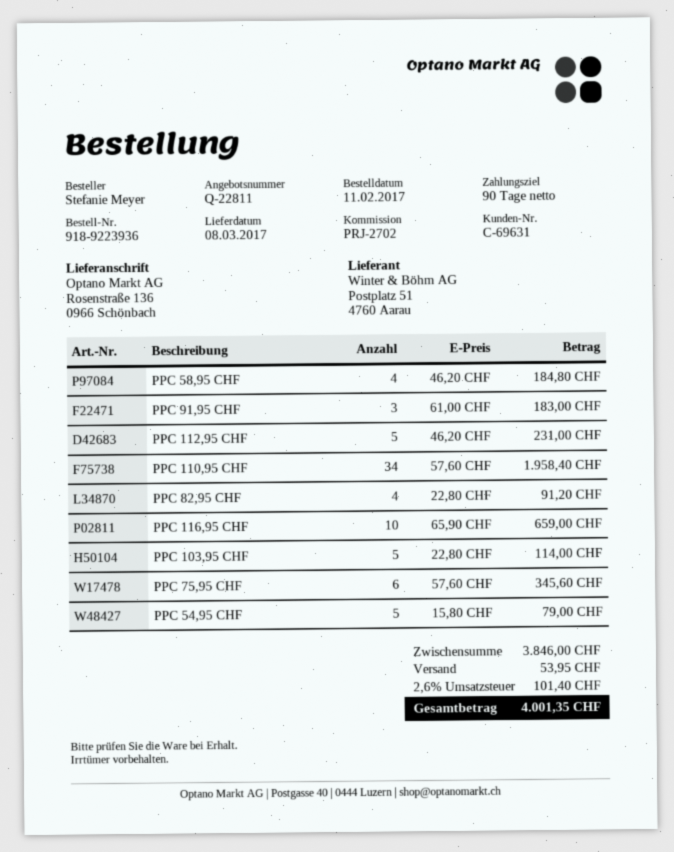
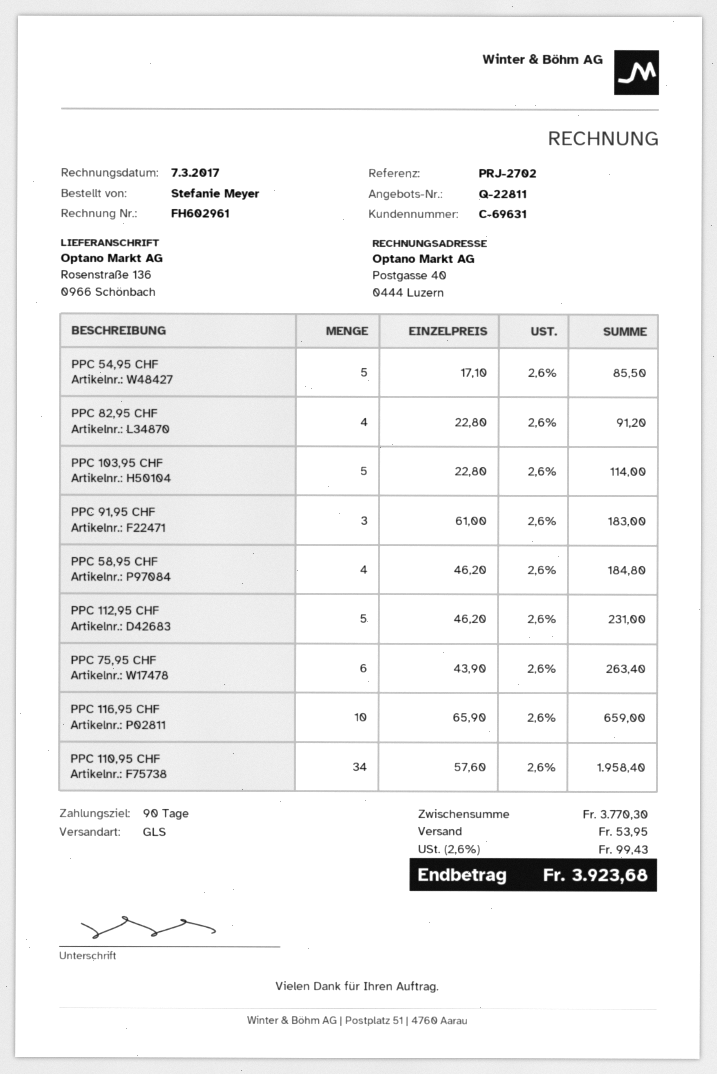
PPC 75,95 CHF: 6 x 57.60 = 345.60 -> 6 x 43.90 = 263.40
PPC 54,95 CHF: 5 x 15.80 = 79.00 -> 5 x 17.10 = 85.50
subtotal: 3846.00 -> 3770.30
tax: 2.6% = 101.40 -> 2.6% = 99.43
total: 4001.35 -> 3923.68

